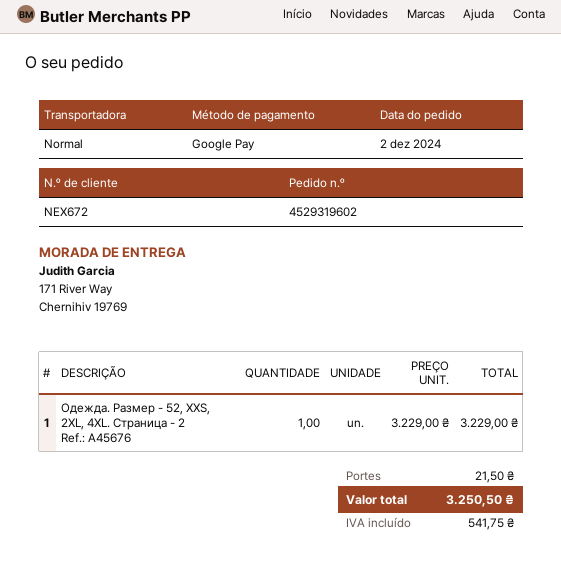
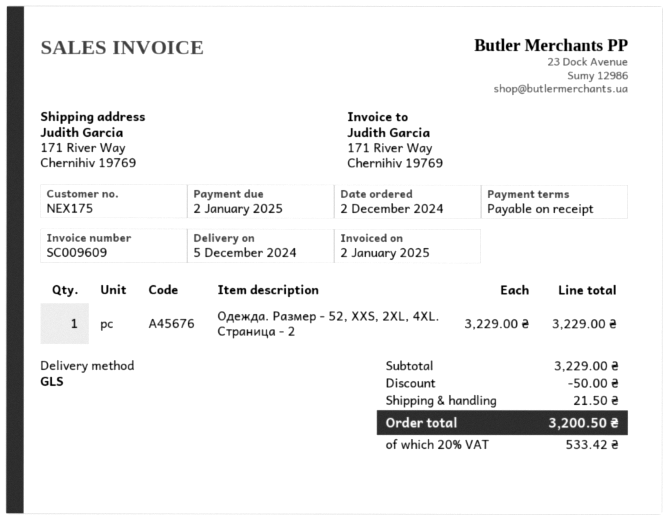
customer number: NEX672 -> NEX175
shipping method: standard -> GLS
discount: none -> 50.00
tax: 541.75 -> 533.42
total: 3250.50 -> 3200.50

